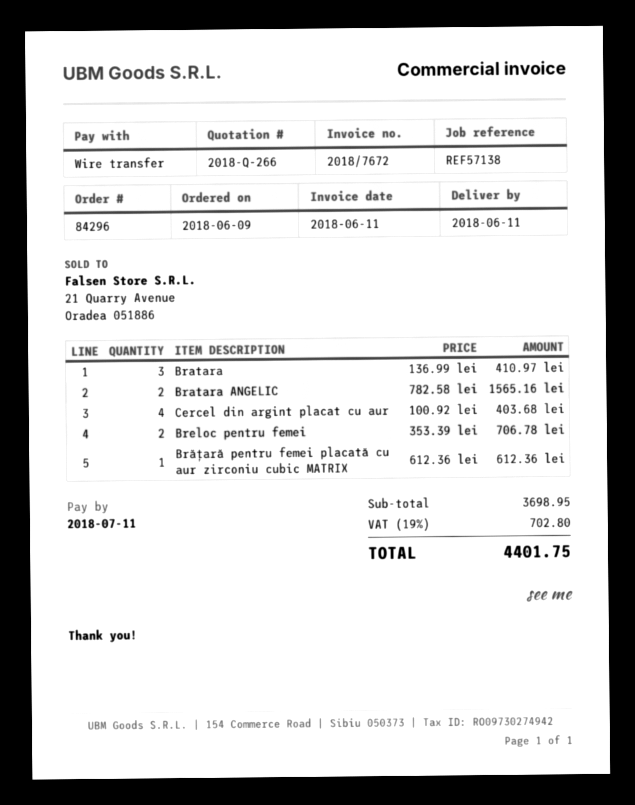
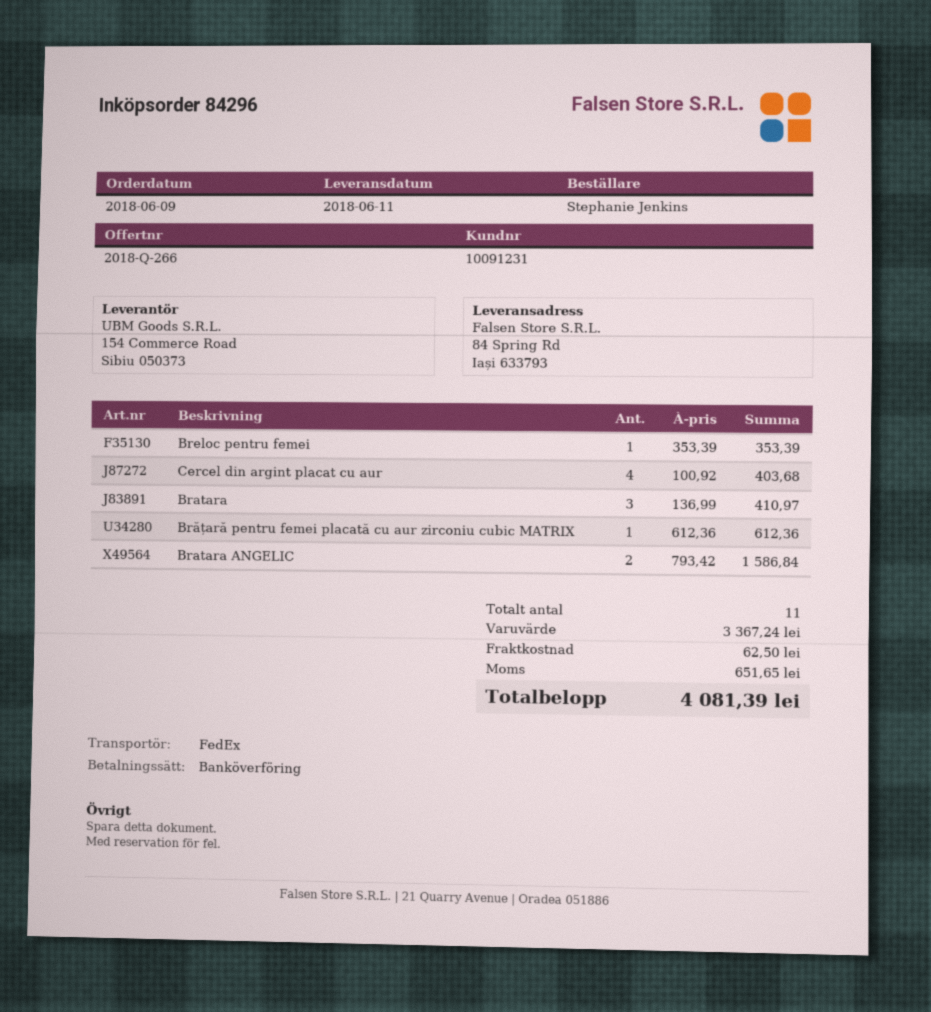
Bratara ANGELIC: 2 x 782.58 = 1565.16 -> 2 x 793.42 = 1586.84
Breloc pentru femei: 2 x 353.39 = 706.78 -> 1 x 353.39 = 353.39
subtotal: 3698.95 -> 3367.24
shipping: none -> 62.50
tax: 702.80 -> 651.65
total: 4401.75 -> 4081.39

